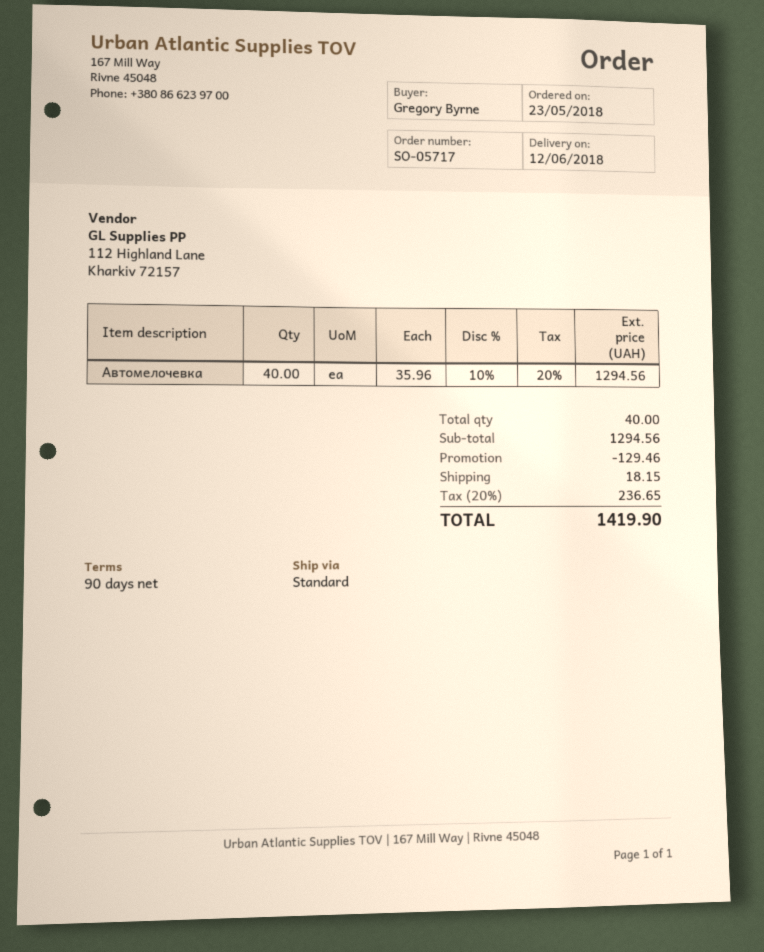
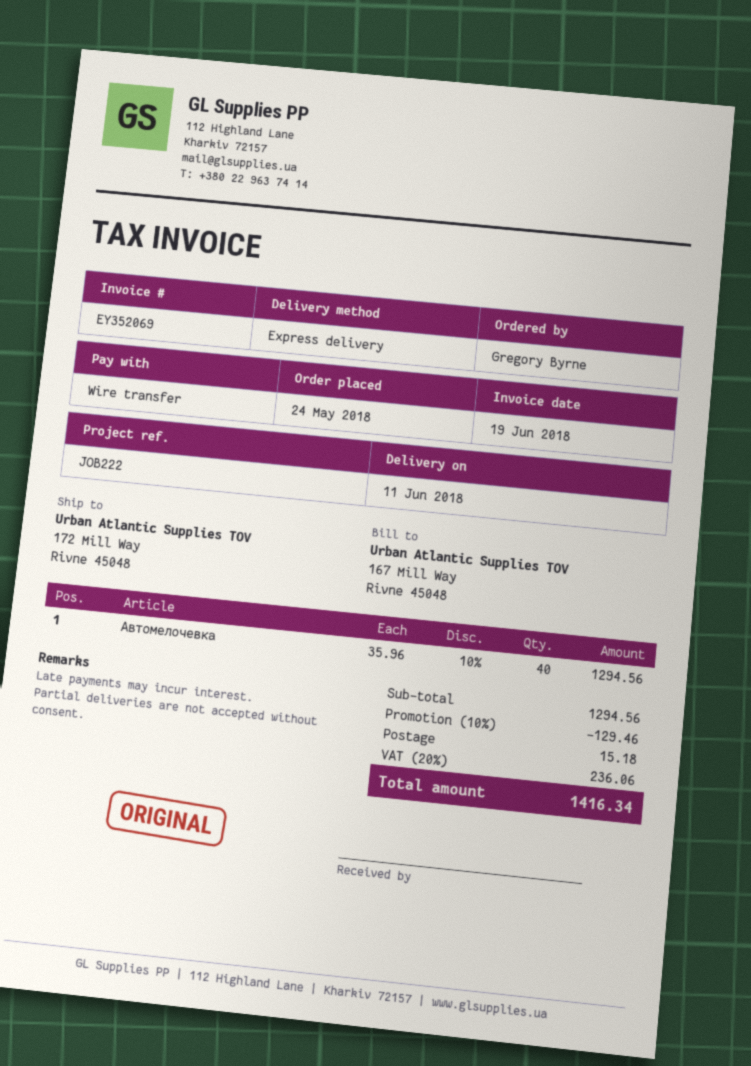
order date: 2018-05-23 -> 2018-05-24
delivery date: 2018-06-12 -> 2018-06-11
shipping method: standard -> express
shipping: 18.15 -> 15.18
tax: 20% = 236.65 -> 20% = 236.06
total: 1419.90 -> 1416.34

